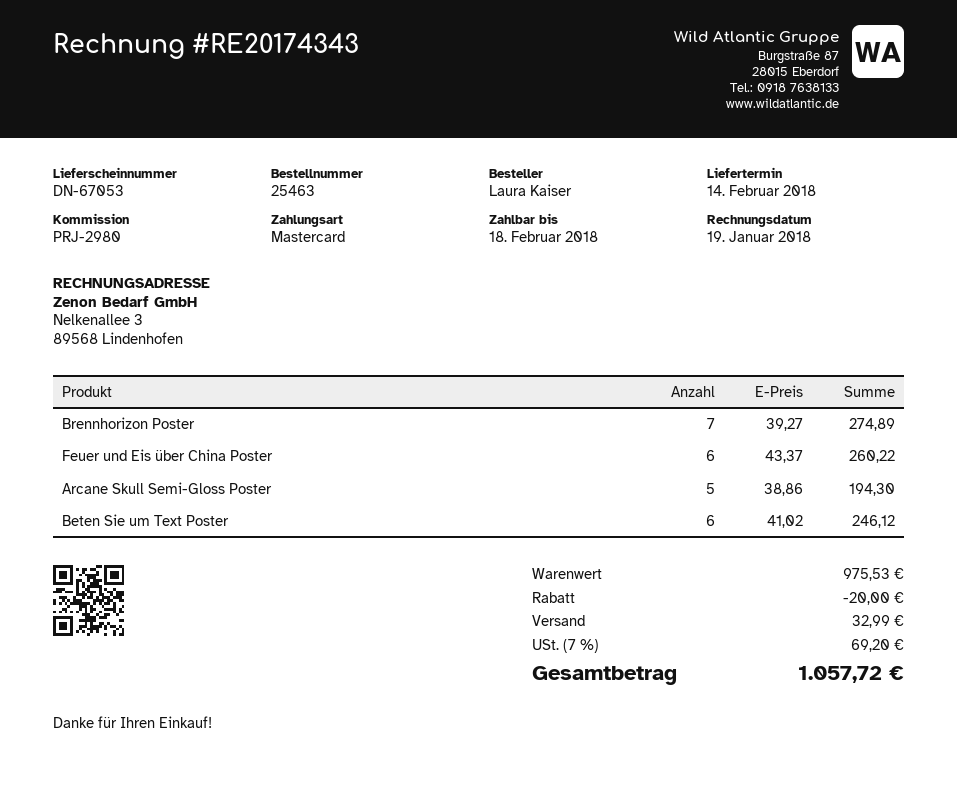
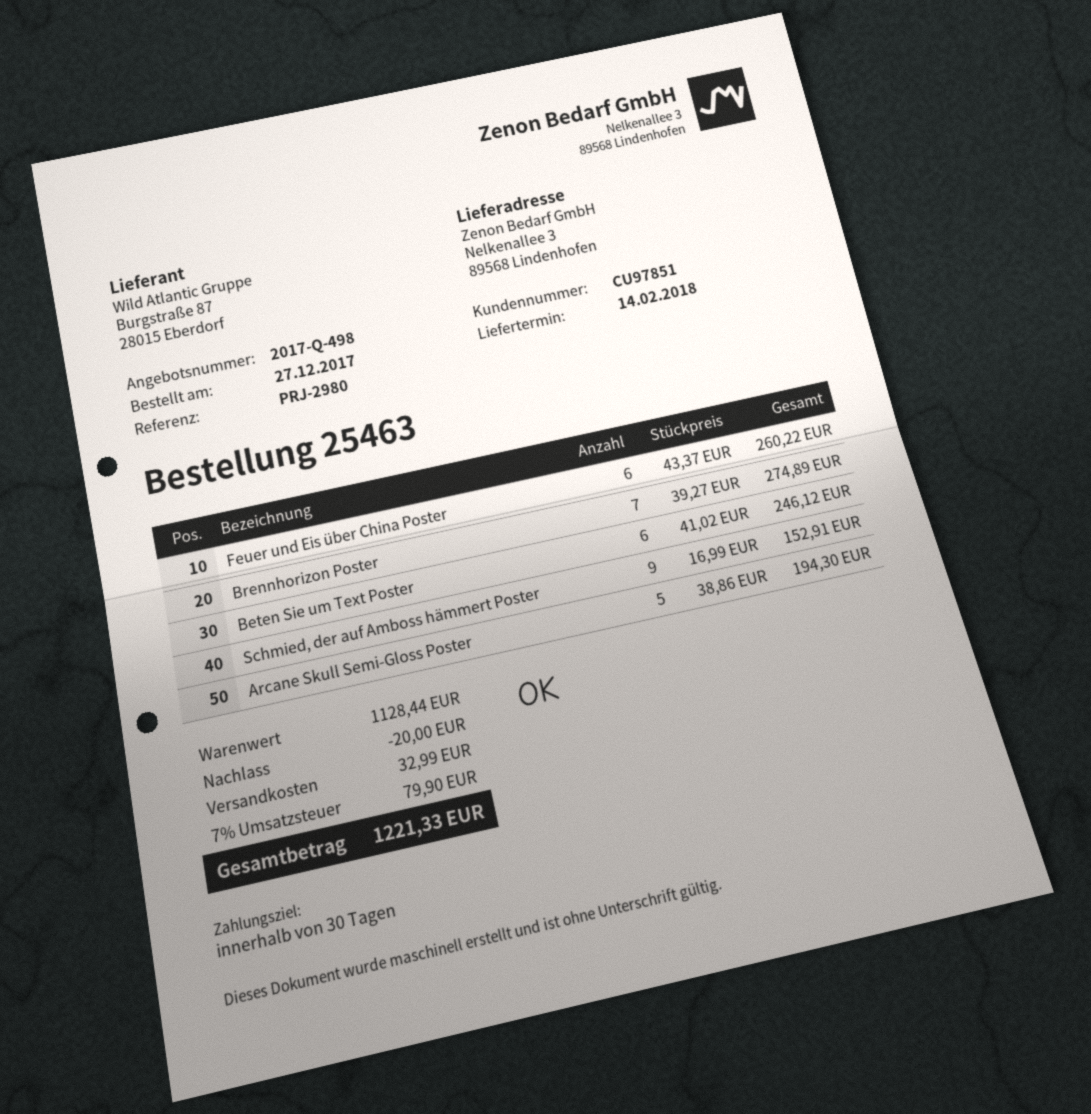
Schmied, der auf Amboss hämmert Poster: none -> 9 x 16.99 = 152.91
subtotal: 975.53 -> 1128.44
tax: 7% = 69.20 -> 7% = 79.90
total: 1057.72 -> 1221.33

